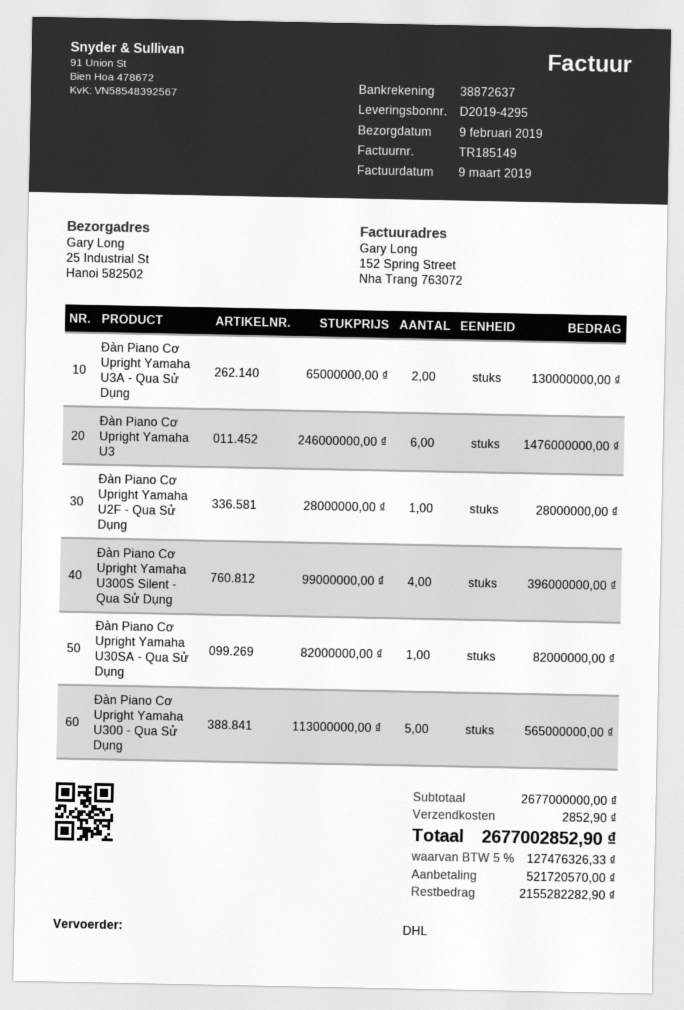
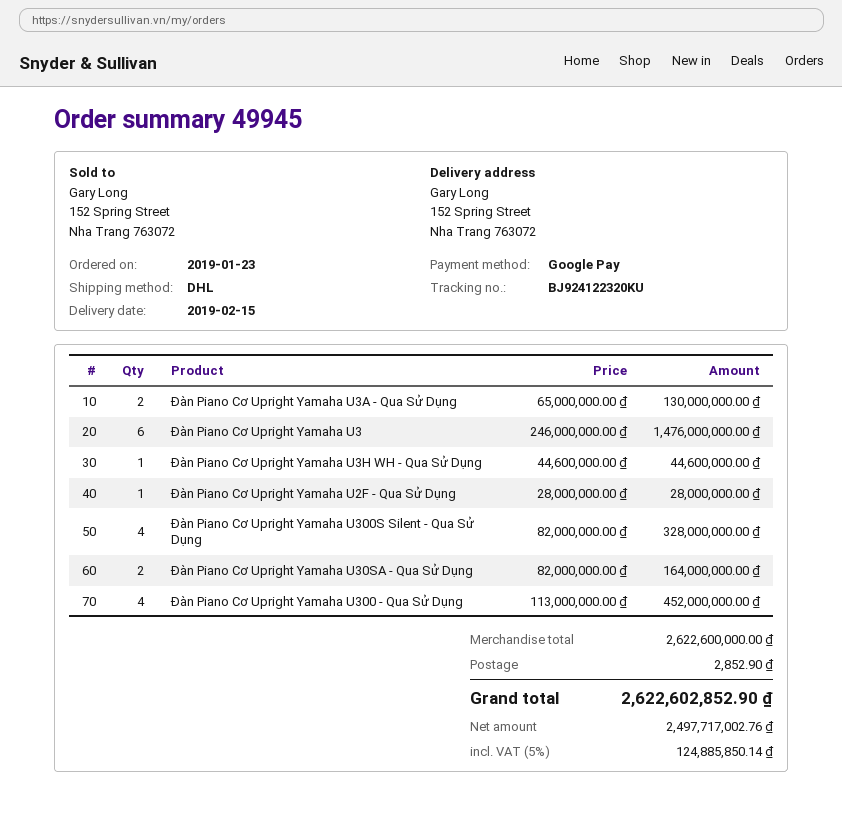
delivery date: 2019-02-09 -> 2019-02-15
ship to: 25 Industrial St, Hanoi 582502 -> 152 Spring Street, Nha Trang 763072
Đàn Piano Cơ Upright Yamaha U300S Silent - Qua Sử Dụng: 4 x 99000000.00 = 396000000.00 -> 4 x 82000000.00 = 328000000.00
Đàn Piano Cơ Upright Yamaha U30SA - Qua Sử Dụng: 1 x 82000000.00 = 82000000.00 -> 2 x 82000000.00 = 164000000.00
Đàn Piano Cơ Upright Yamaha U300 - Qua Sử Dụng: 5 x 113000000.00 = 565000000.00 -> 4 x 113000000.00 = 452000000.00
Đàn Piano Cơ Upright Yamaha U3H WH - Qua Sử Dụng: none -> 1 x 44600000.00 = 44600000.00
subtotal: 2677000000.00 -> 2622600000.00
tax: 5% = 127476326.33 -> 5% = 124885850.14
total: 2677002852.90 -> 2622602852.90

